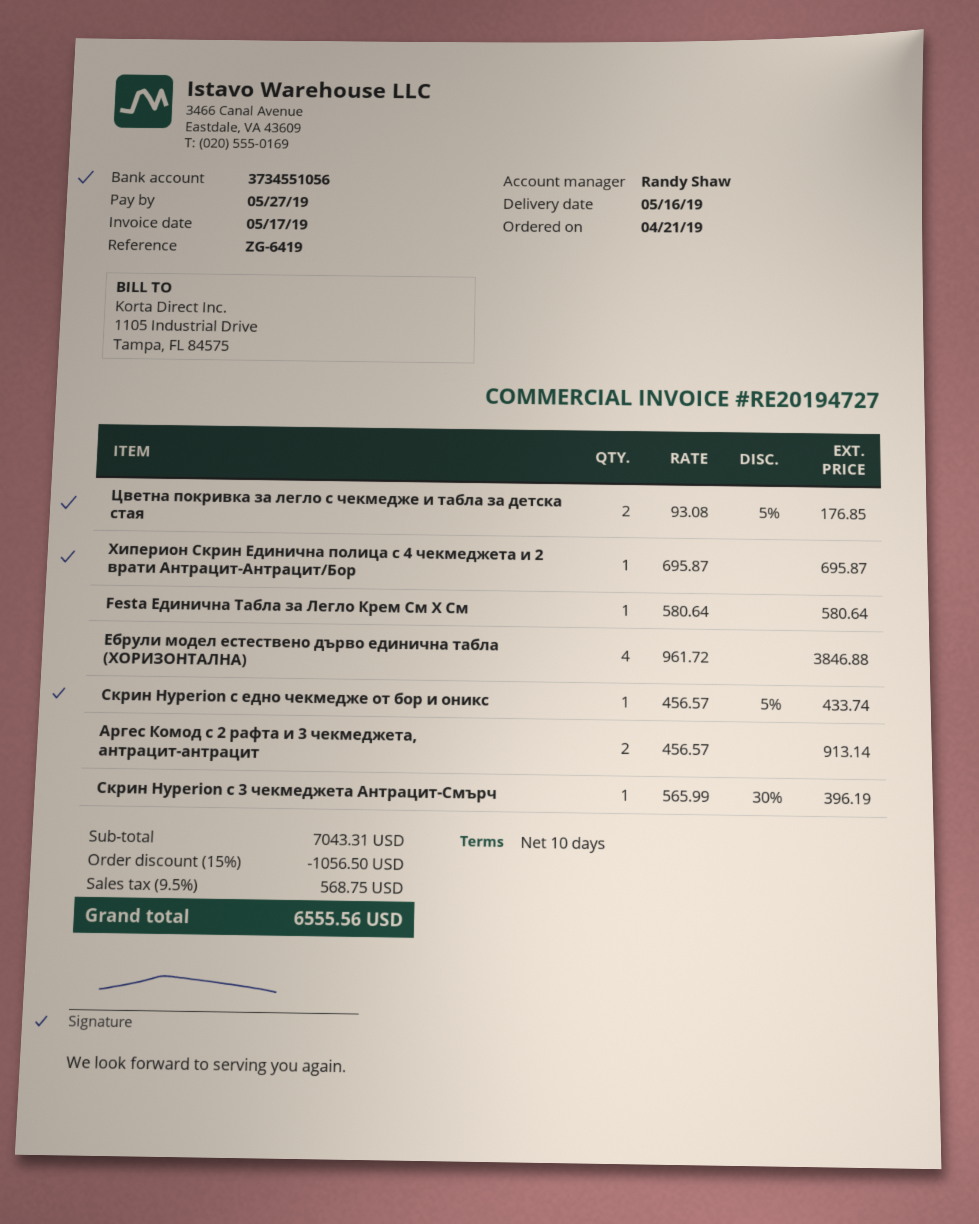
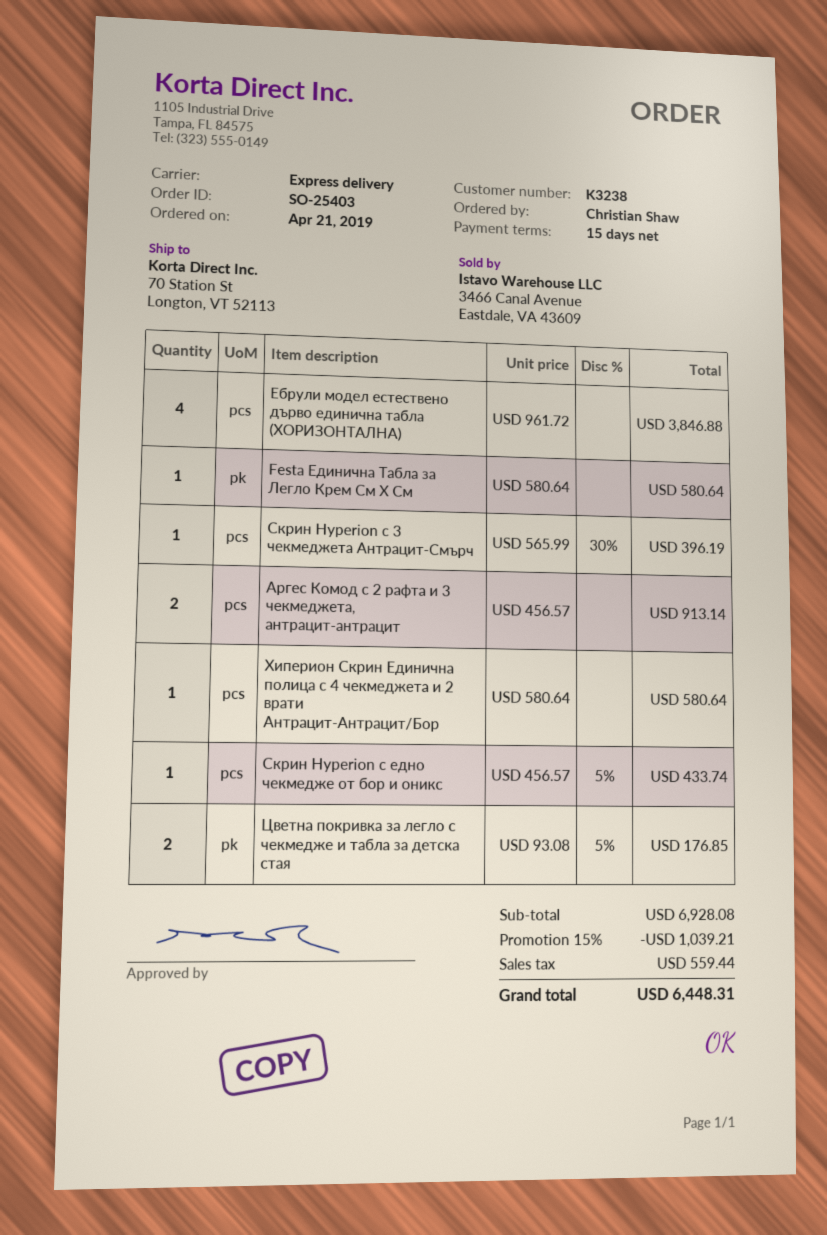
payment terms: 10 days -> 15 days
Хиперион Скрин Единична полица с 4 чекмеджета и 2 врати Антрацит-Антрацит/Бор: 1 x 695.87 = 695.87 -> 1 x 580.64 = 580.64
subtotal: 7043.31 -> 6928.08
discount: 15% = 1056.50 -> 15% = 1039.21
tax: 568.75 -> 559.44
total: 6555.56 -> 6448.31

